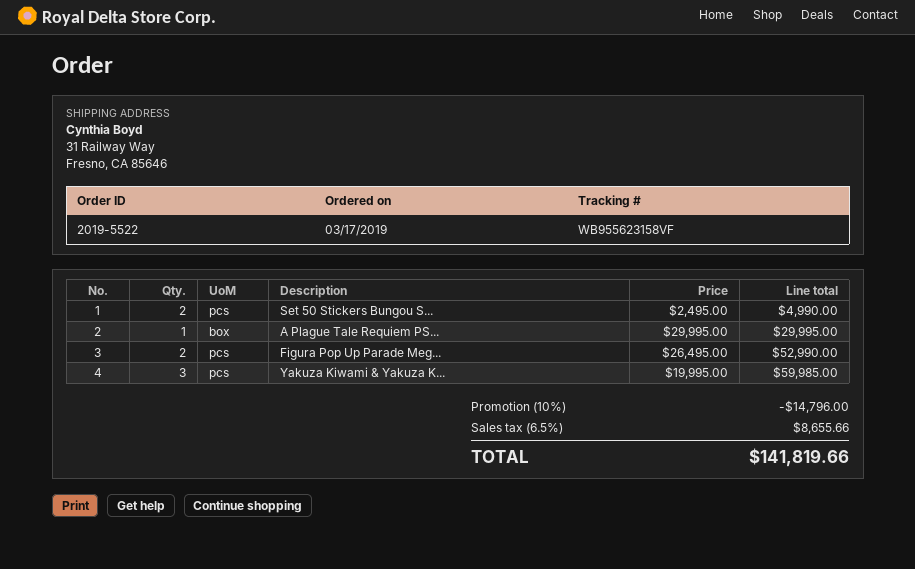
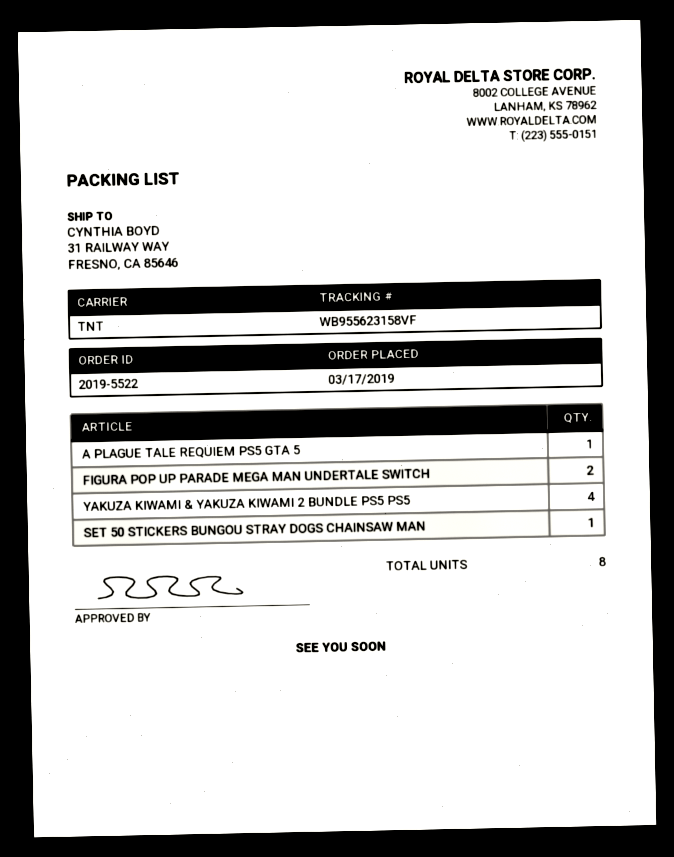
Set 50 Stickers Bungou S...: 2 -> 1
Yakuza Kiwami & Yakuza K...: 3 -> 4

